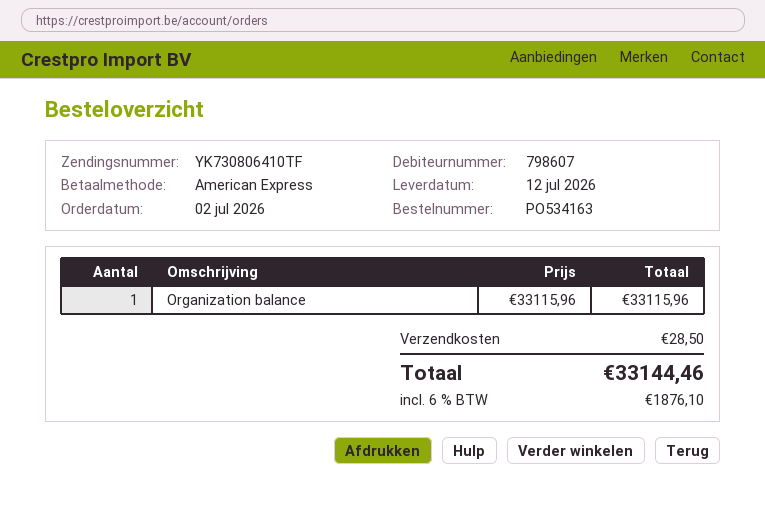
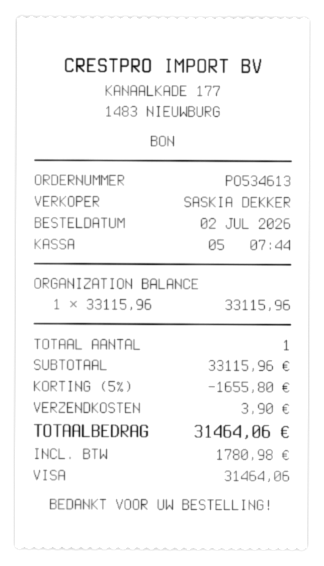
order number: PO534163 -> PO534613
payment method: American Express -> Visa
discount: none -> 5% = 1655.80
shipping: 28.50 -> 3.90
tax: 1876.10 -> 1780.98
total: 33144.46 -> 31464.06

